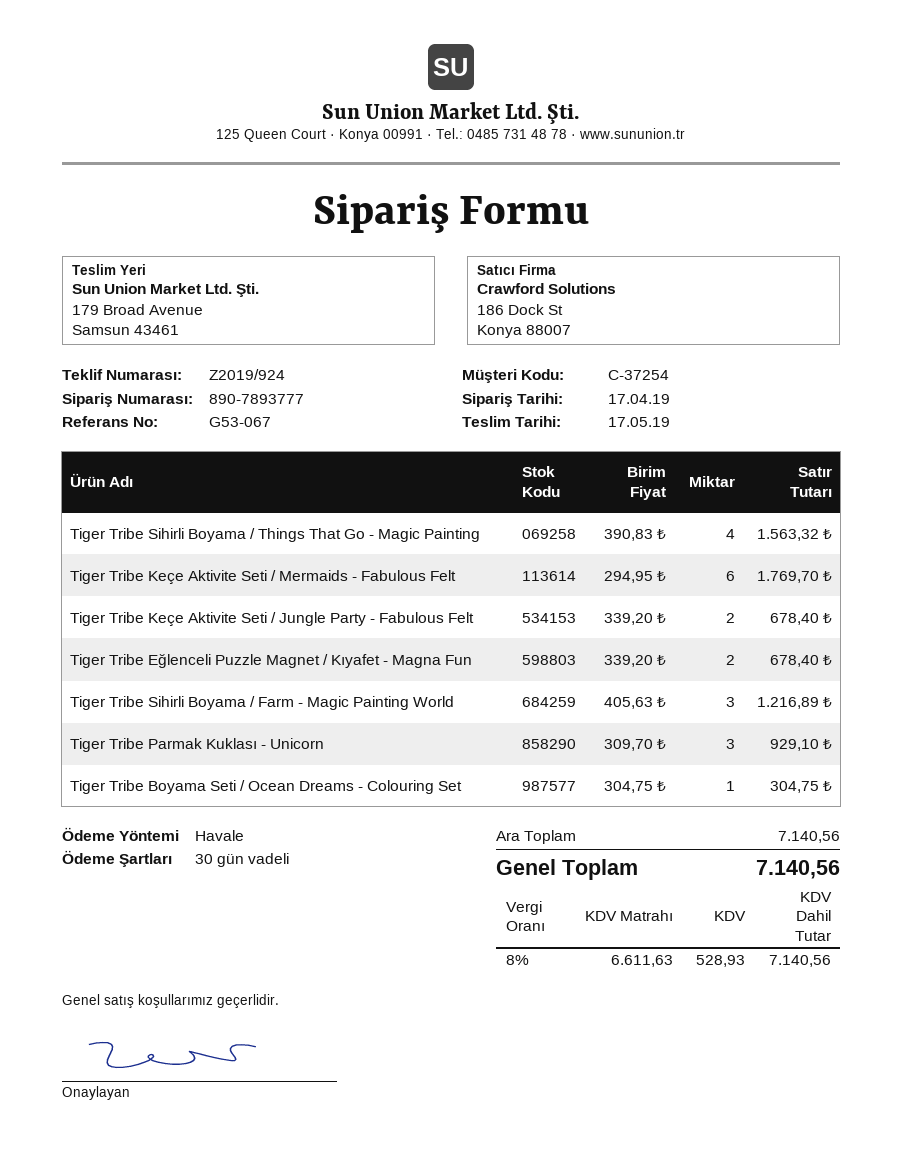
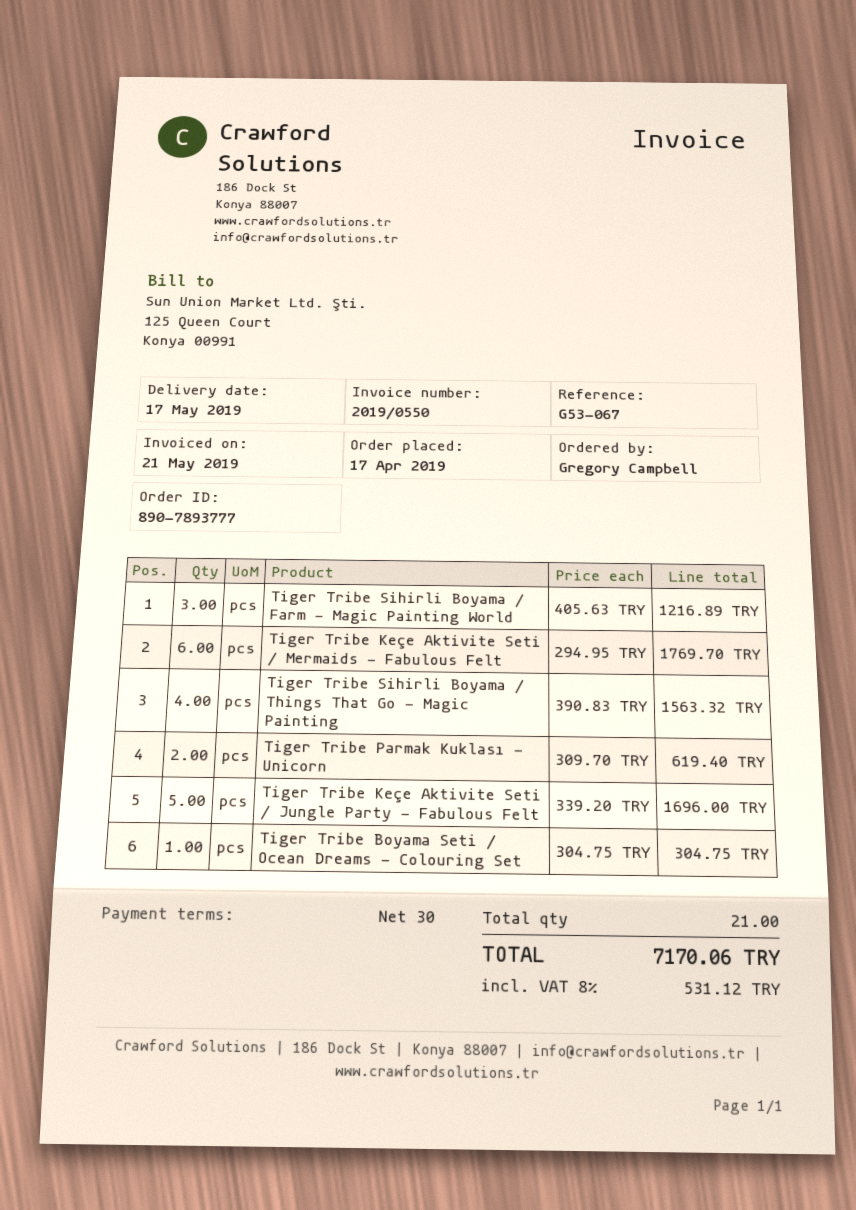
Tiger Tribe Keçe Aktivite Seti / Jungle Party - Fabulous Felt: 2 x 339.20 = 678.40 -> 5 x 339.20 = 1696.00
Tiger Tribe Eğlenceli Puzzle Magnet / Kıyafet - Magna Fun: 2 x 339.20 = 678.40 -> none
Tiger Tribe Parmak Kuklası - Unicorn: 3 x 309.70 = 929.10 -> 2 x 309.70 = 619.40
tax: 8% = 528.93 -> 8% = 531.12
total: 7140.56 -> 7170.06

